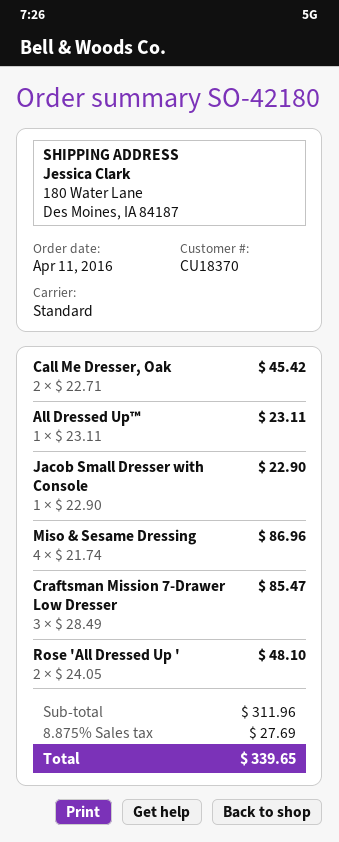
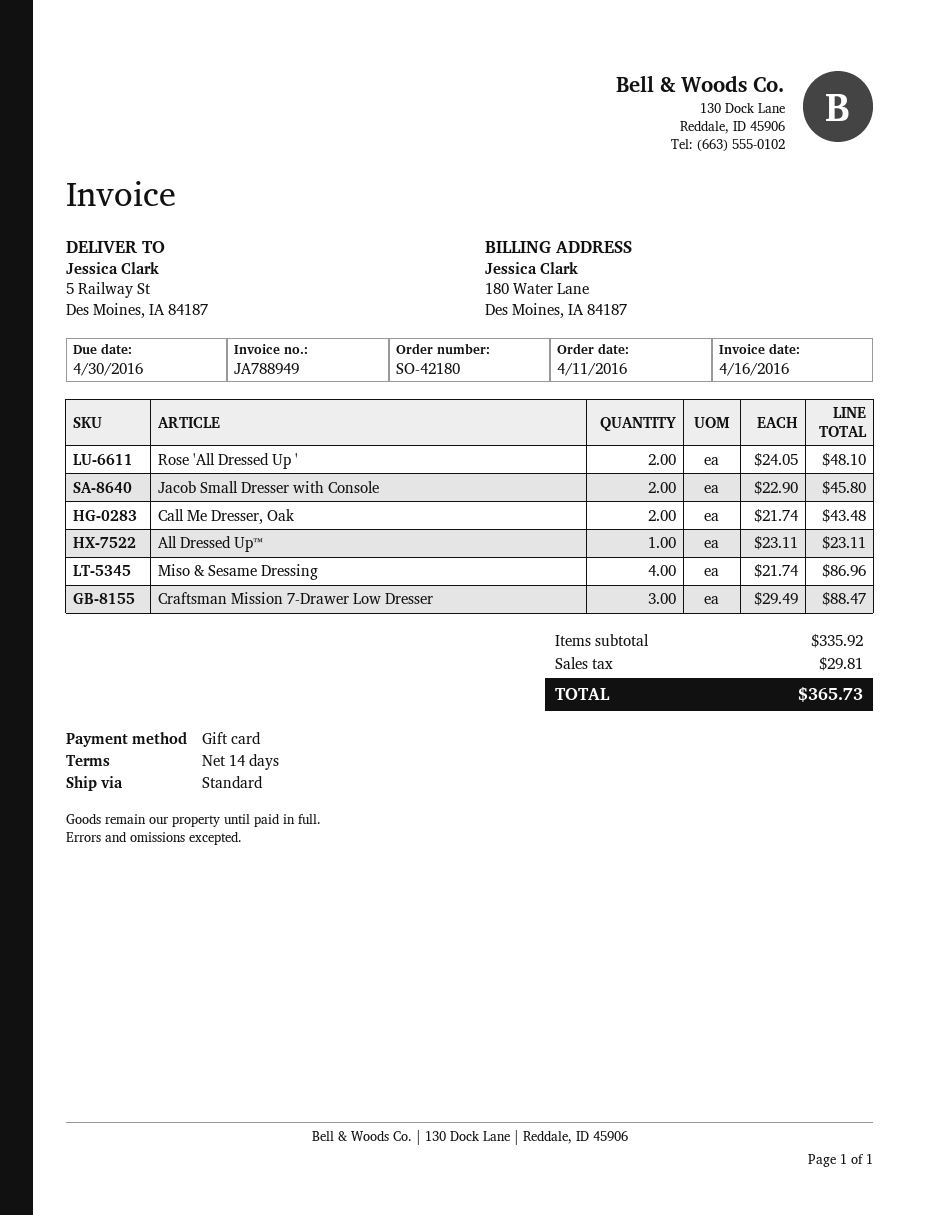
ship to: 180 Water Lane, Des Moines, IA 84187 -> 5 Railway St, Des Moines, IA 84187
Call Me Dresser, Oak: 2 x 22.71 = 45.42 -> 2 x 21.74 = 43.48
Jacob Small Dresser with Console: 1 x 22.90 = 22.90 -> 2 x 22.90 = 45.80
Craftsman Mission 7-Drawer Low Dresser: 3 x 28.49 = 85.47 -> 3 x 29.49 = 88.47
subtotal: 311.96 -> 335.92
tax: 27.69 -> 29.81
total: 339.65 -> 365.73

